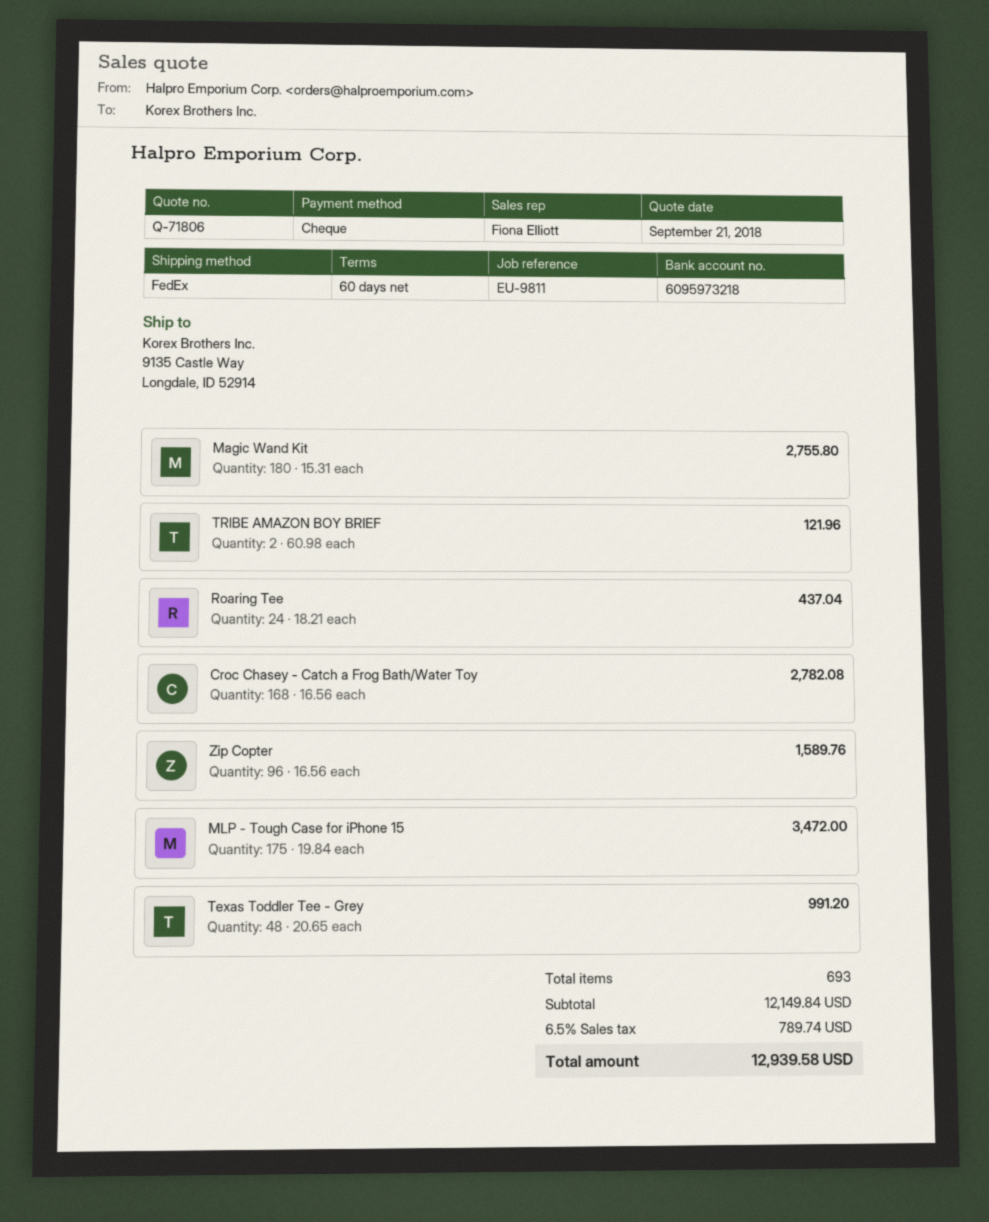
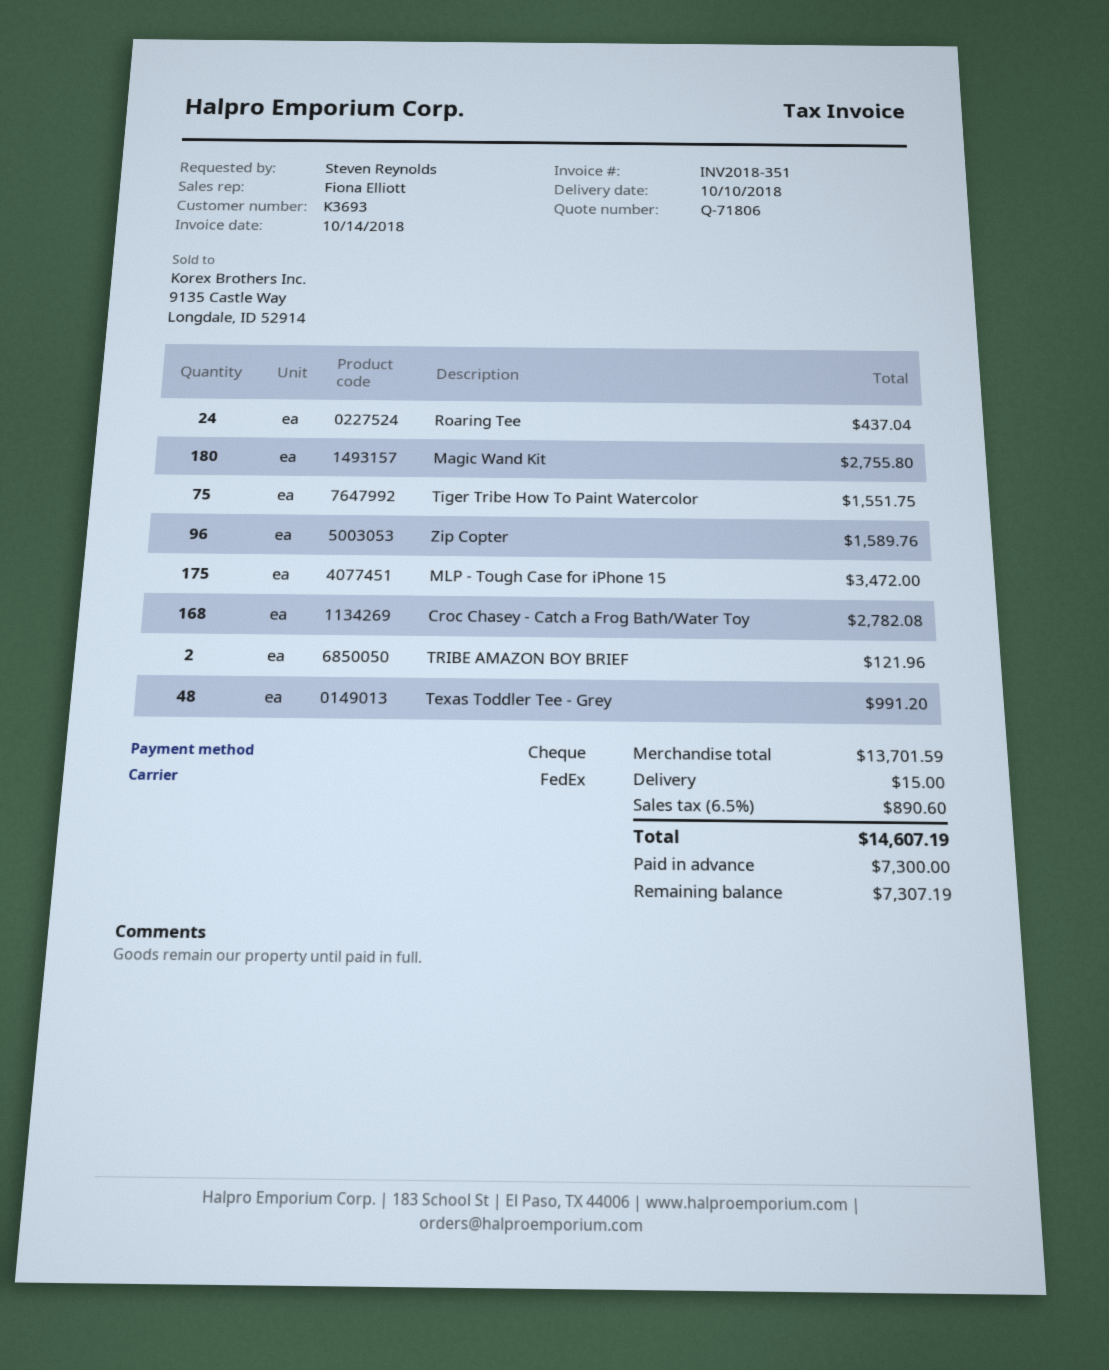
Tiger Tribe How To Paint Watercolor: none -> 75 for 1551.75
subtotal: 12149.84 -> 13701.59
shipping: none -> 15.00
tax: 6.5% = 789.74 -> 6.5% = 890.60
total: 12939.58 -> 14607.19

